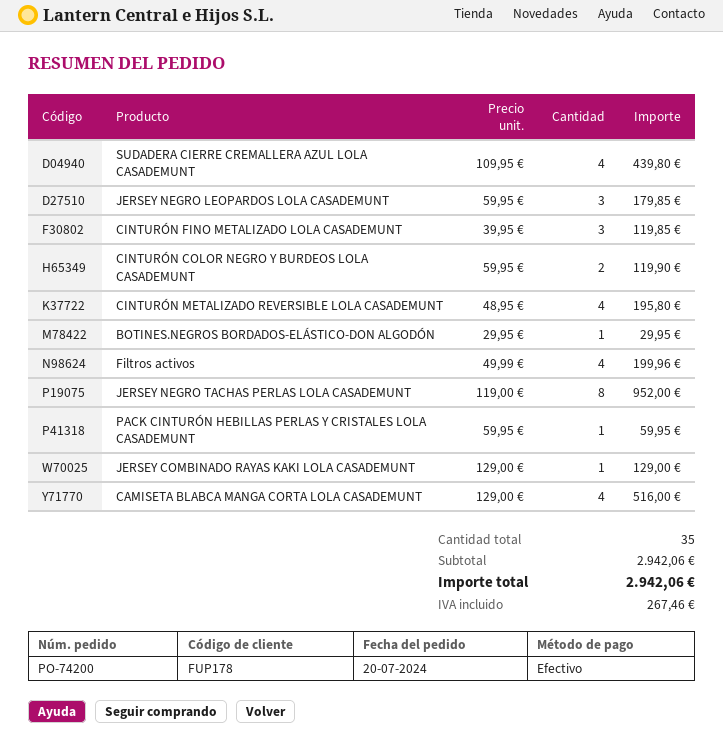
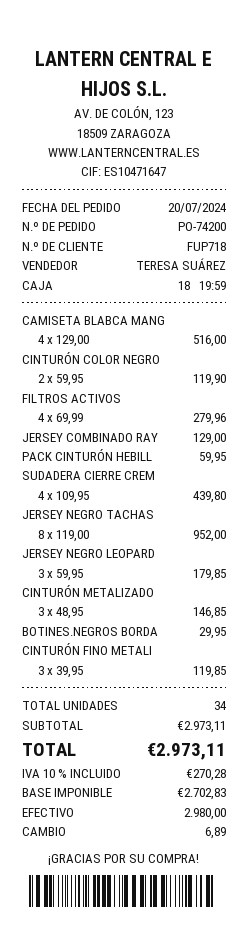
customer number: FUP178 -> FUP718
CINTURÓN METALIZADO REVERSIBLE LOLA CASADEMUNT: 4 x 48.95 = 195.80 -> 3 x 48.95 = 146.85
Filtros activos: 4 x 49.99 = 199.96 -> 4 x 69.99 = 279.96
total quantity: 35 -> 34
subtotal: 2942.06 -> 2973.11
tax: 267.46 -> 270.28
total: 2942.06 -> 2973.11

